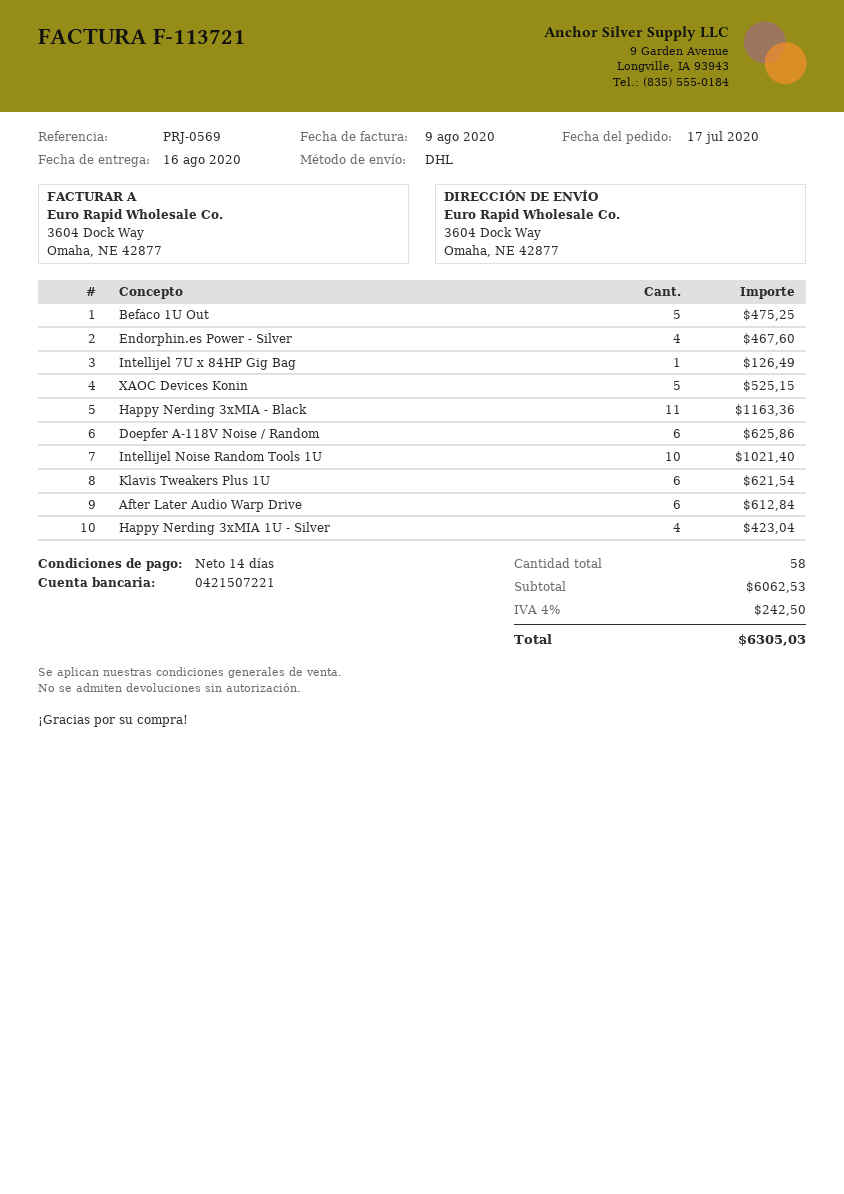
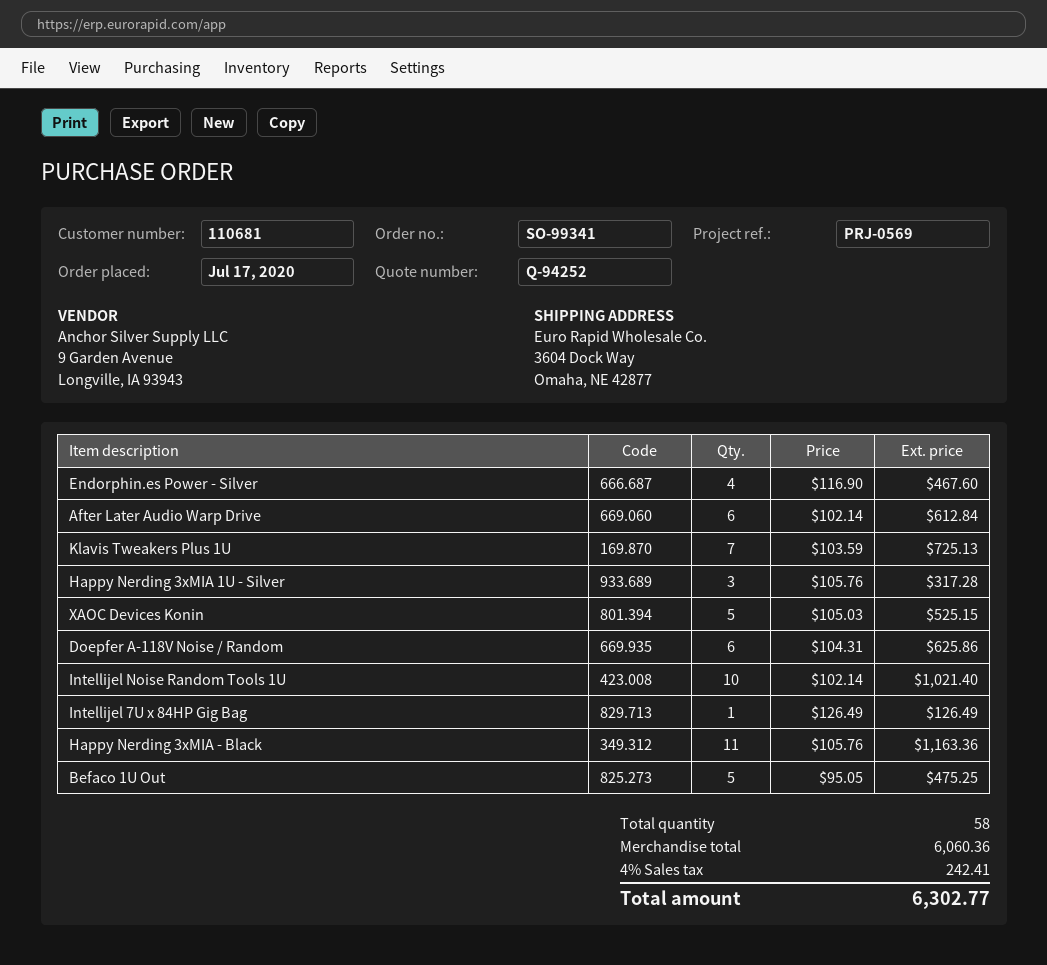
Klavis Tweakers Plus 1U: 6 for 621.54 -> 7 for 725.13
Happy Nerding 3xMIA 1U - Silver: 4 for 423.04 -> 3 for 317.28
subtotal: 6062.53 -> 6060.36
tax: 4% = 242.50 -> 4% = 242.41
total: 6305.03 -> 6302.77

